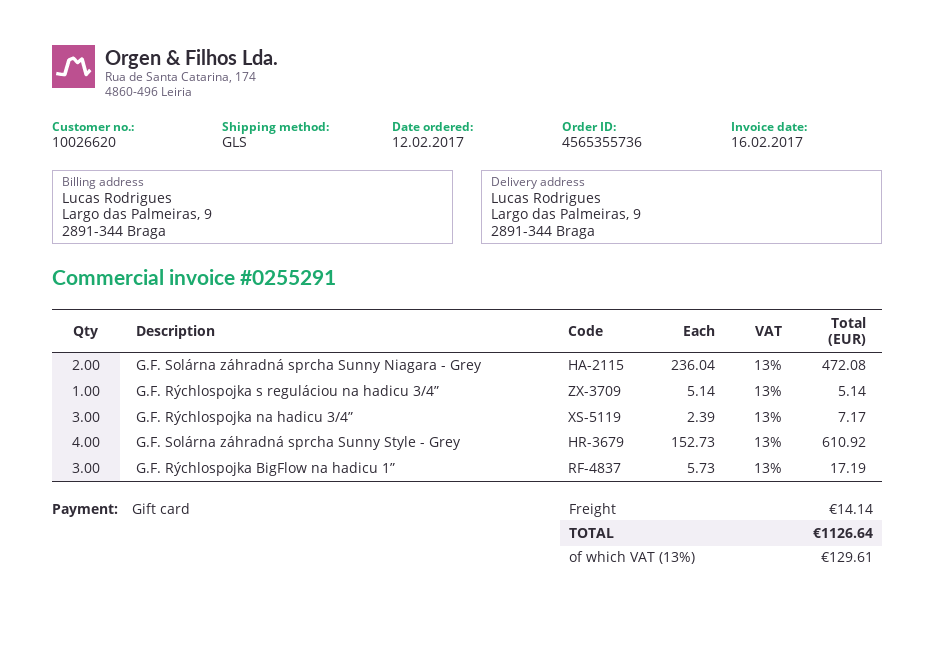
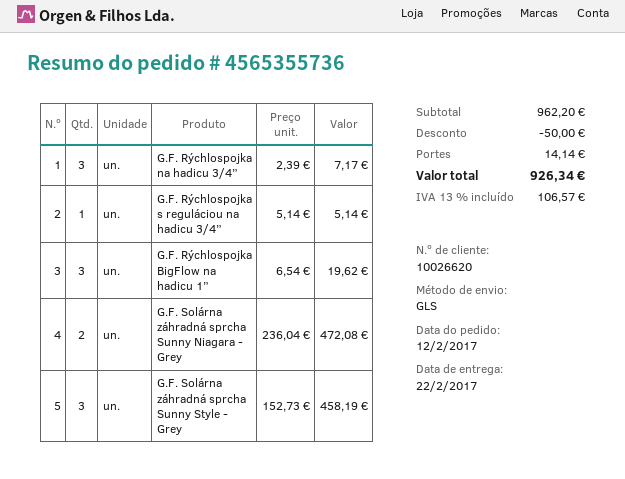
G.F. Solárna záhradná sprcha Sunny Style - Grey: 4 x 152.73 = 610.92 -> 3 x 152.73 = 458.19
G.F. Rýchlospojka BigFlow na hadicu 1”: 3 x 5.73 = 17.19 -> 3 x 6.54 = 19.62
discount: none -> 50.00
tax: 13% = 129.61 -> 13% = 106.57
total: 1126.64 -> 926.34

